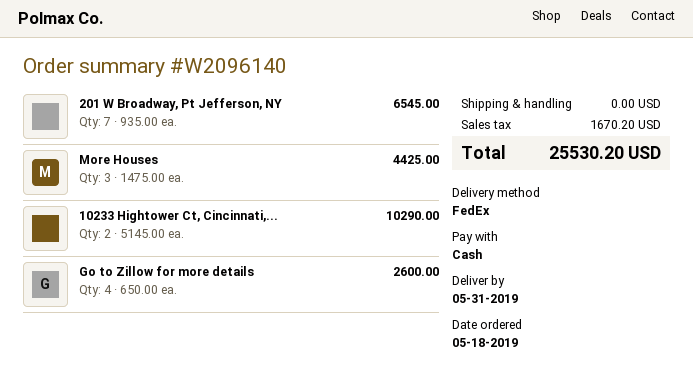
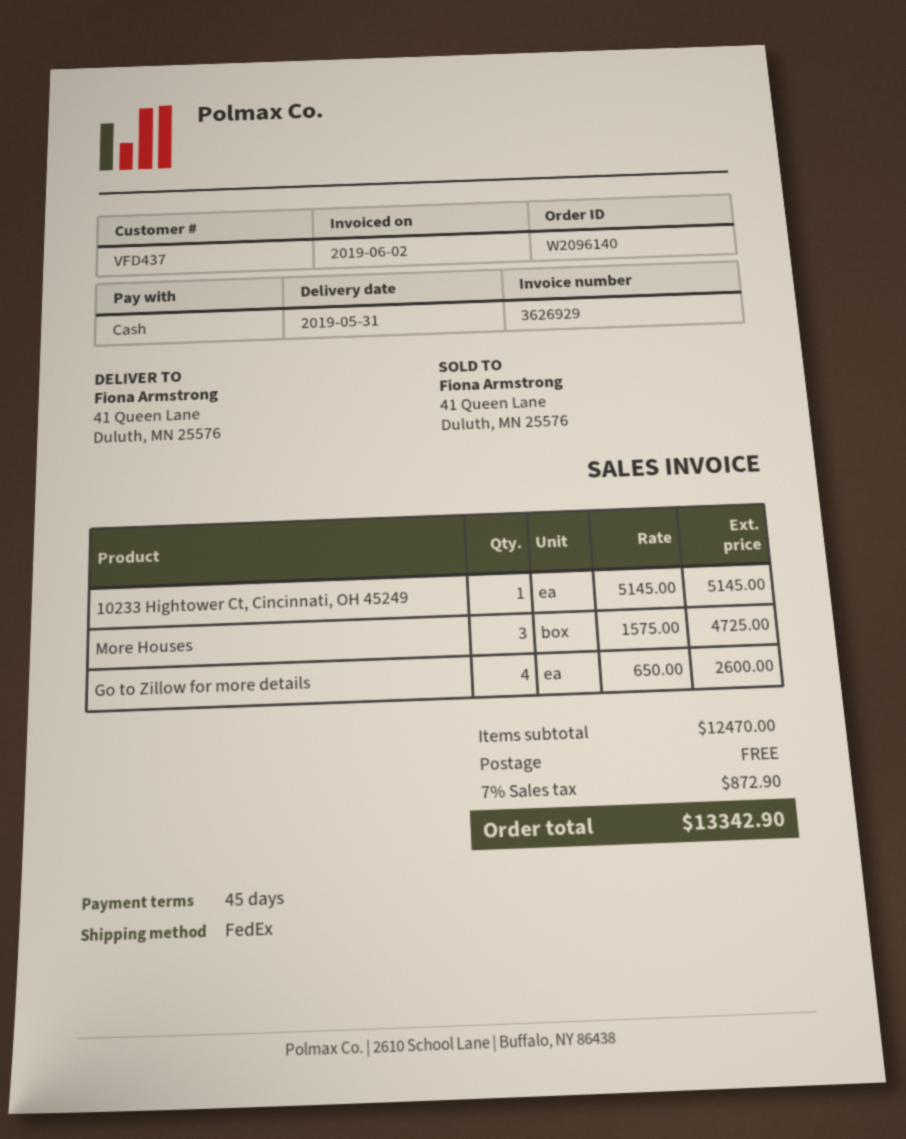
201 W Broadway, Pt Jefferson, NY: 7 x 935.00 = 6545.00 -> none
More Houses: 3 x 1475.00 = 4425.00 -> 3 x 1575.00 = 4725.00
10233 Hightower Ct, Cincinnati,...: 2 x 5145.00 = 10290.00 -> 1 x 5145.00 = 5145.00
tax: 1670.20 -> 872.90
total: 25530.20 -> 13342.90

